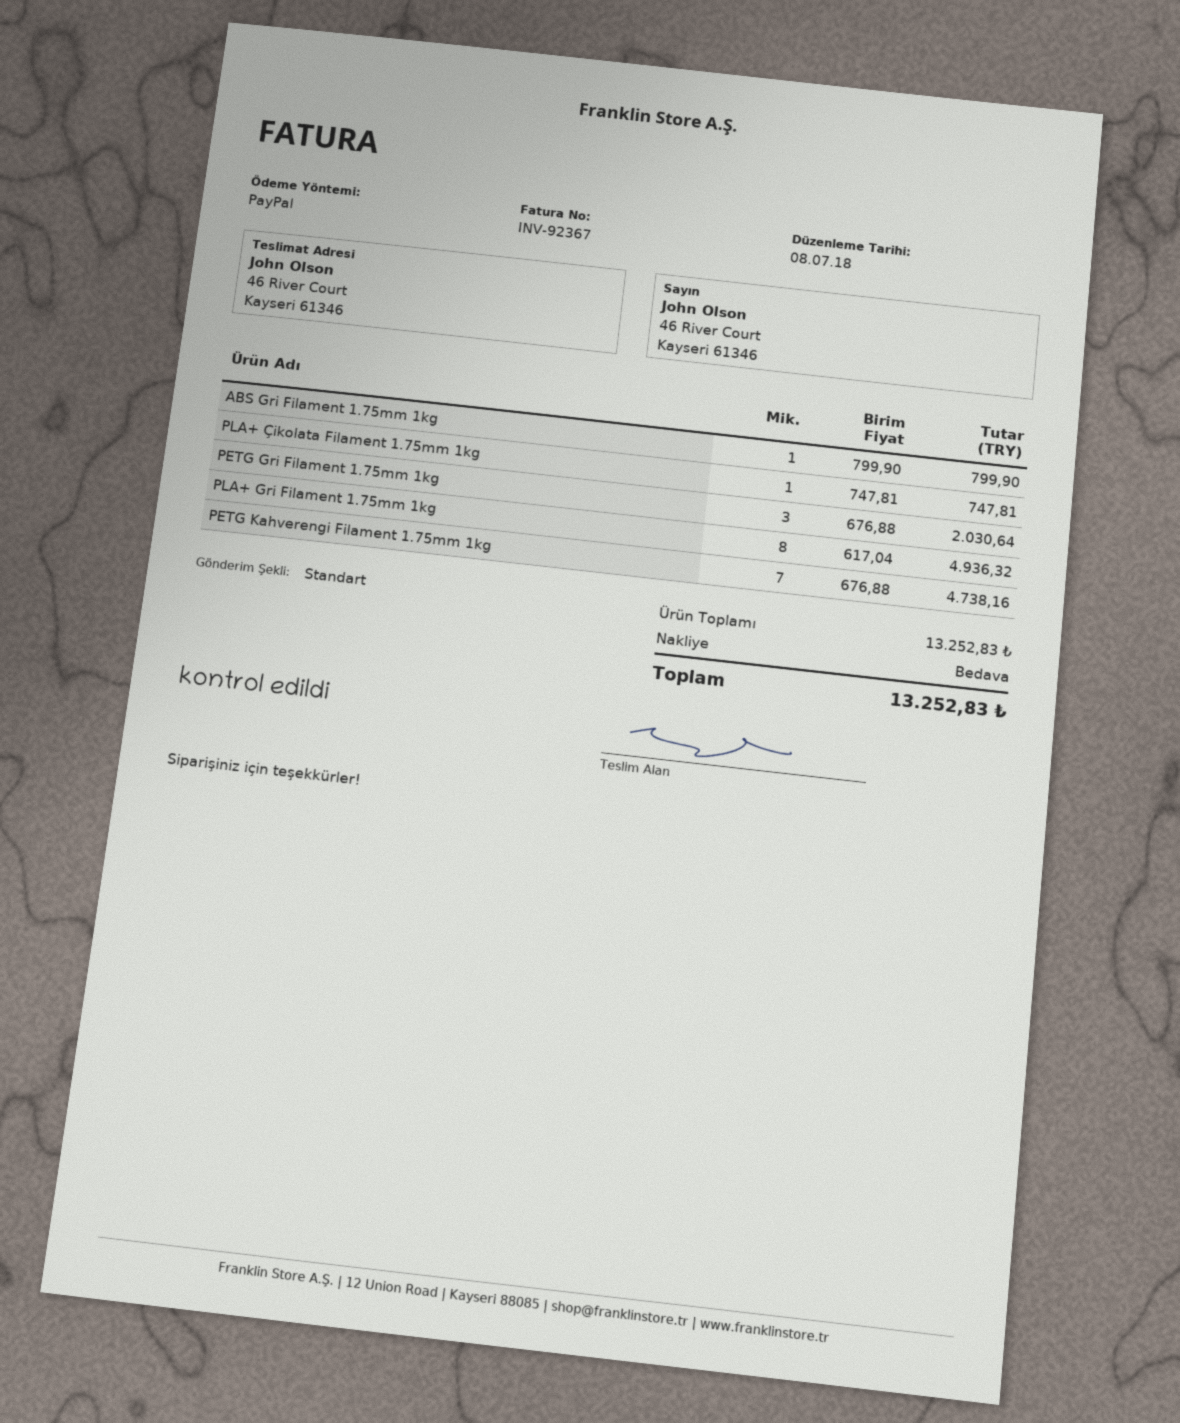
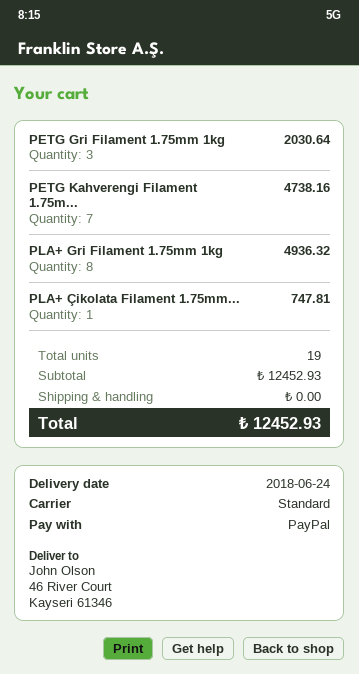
ABS Gri Filament 1.75mm 1kg: 1 for 799.90 -> none
subtotal: 13252.83 -> 12452.93
total: 13252.83 -> 12452.93

